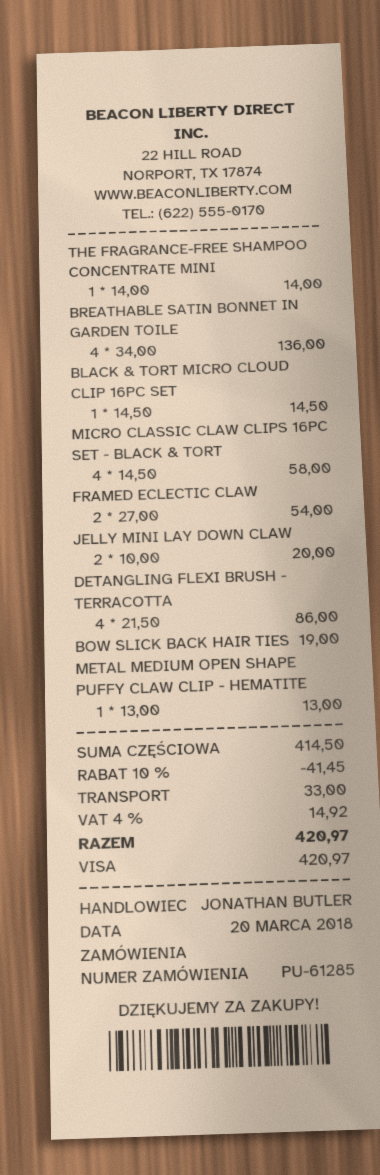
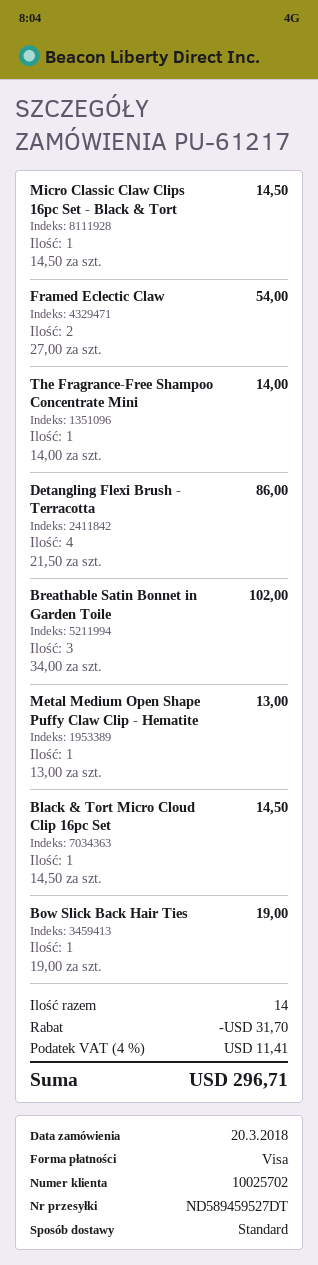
order number: PU-61285 -> PU-61217
BREATHABLE SATIN BONNET IN GARDEN TOILE: 4 x 34.00 = 136.00 -> 3 x 34.00 = 102.00
MICRO CLASSIC CLAW CLIPS 16PC SET - BLACK & TORT: 4 x 14.50 = 58.00 -> 1 x 14.50 = 14.50
JELLY MINI LAY DOWN CLAW: 2 x 10.00 = 20.00 -> none
discount: 41.45 -> 31.70
shipping: 33.00 -> none
tax: 4% = 14.92 -> 4% = 11.41
total: 420.97 -> 296.71

